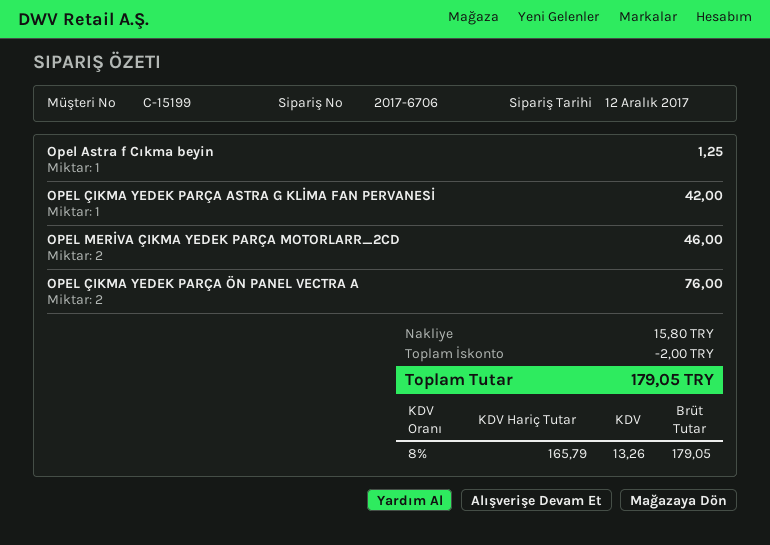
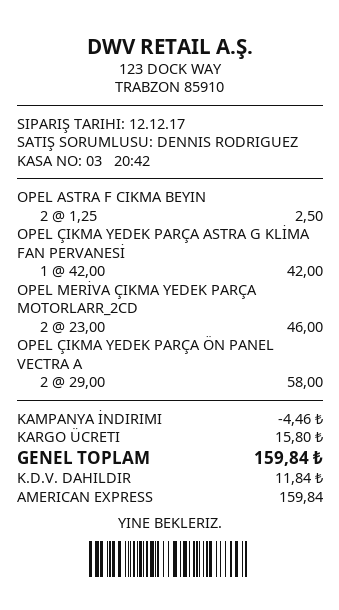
Opel Astra f Cıkma beyin: 1 for 1.25 -> 2 for 2.50
OPEL ÇIKMA YEDEK PARÇA ÖN PANEL VECTRA A: 2 for 76.00 -> 2 for 58.00
discount: 2.00 -> 4.46
tax: 13.26 -> 11.84
total: 179.05 -> 159.84

